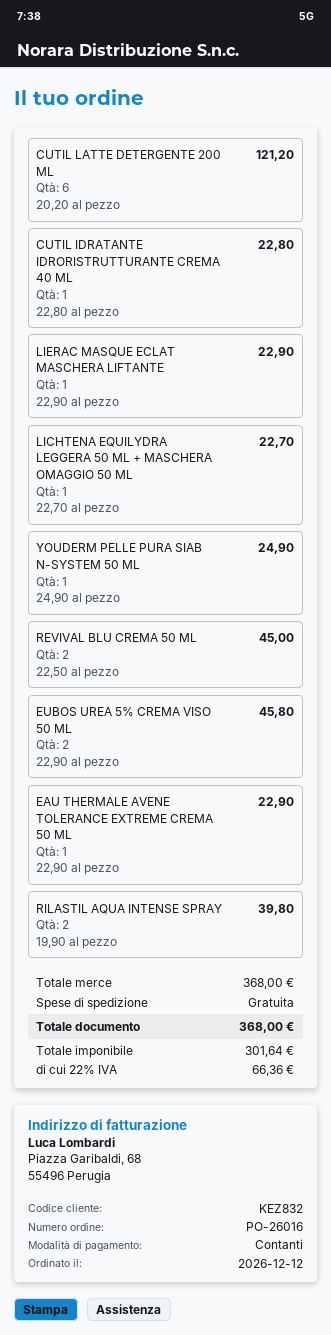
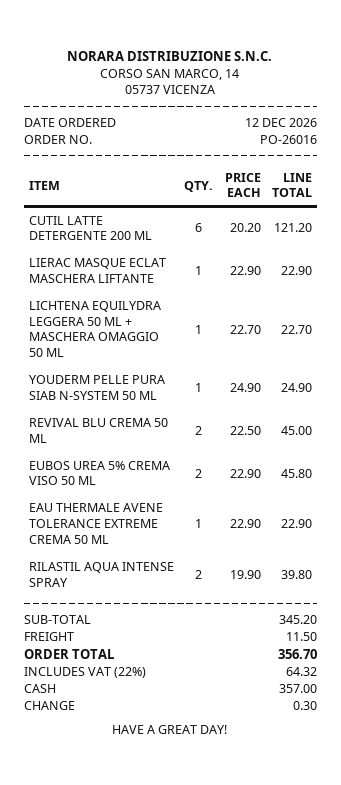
CUTIL IDRATANTE IDRORISTRUTTURANTE CREMA 40 ML: 1 x 22.80 = 22.80 -> none
subtotal: 368.00 -> 345.20
shipping: 0.00 -> 11.50
tax: 22% = 66.36 -> 22% = 64.32
total: 368.00 -> 356.70

